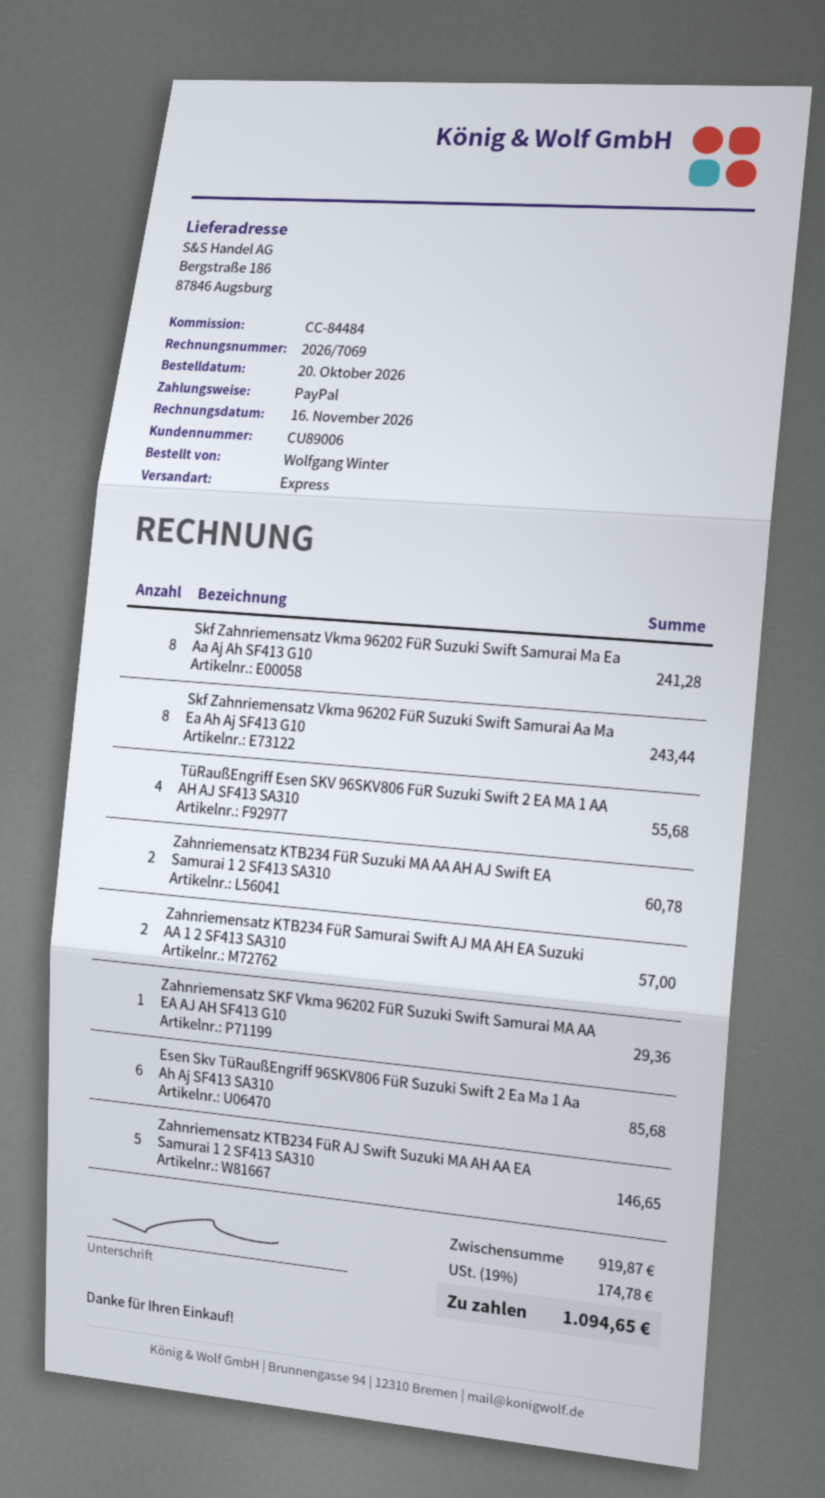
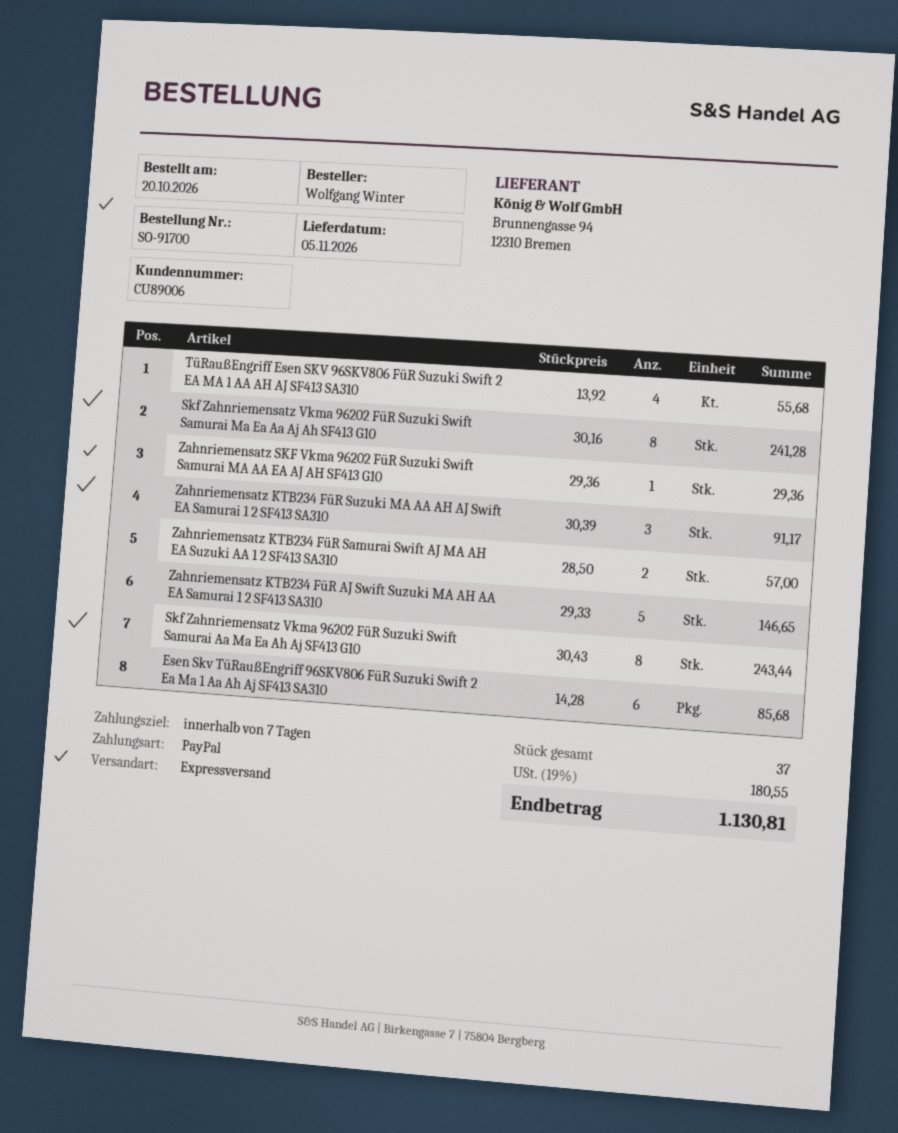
Zahnriemensatz KTB234 FüR Suzuki MA AA AH AJ Swift EA Samurai 1 2 SF413 SA310: 2 for 60.78 -> 3 for 91.17
tax: 19% = 174.78 -> 19% = 180.55
total: 1094.65 -> 1130.81

